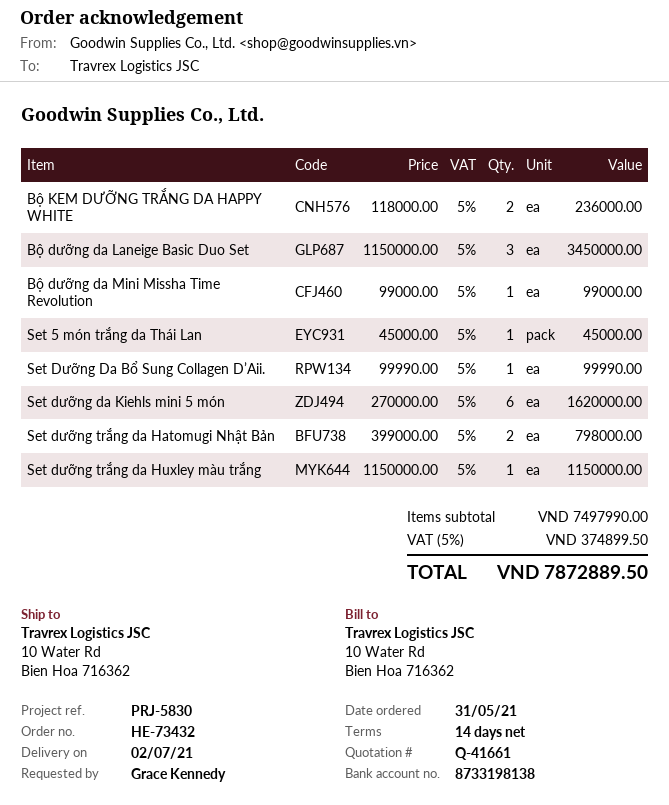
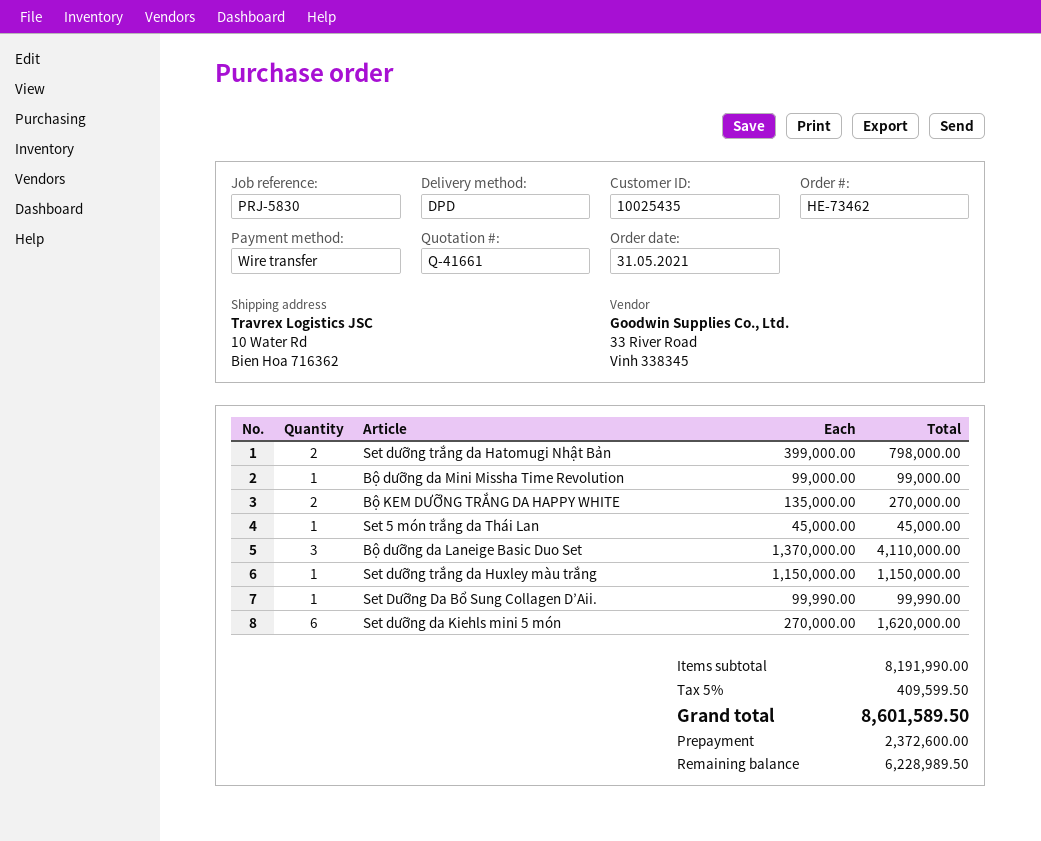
order number: HE-73432 -> HE-73462
Bộ KEM DƯỠNG TRẮNG DA HAPPY WHITE: 2 x 118000.00 = 236000.00 -> 2 x 135000.00 = 270000.00
Bộ dưỡng da Laneige Basic Duo Set: 3 x 1150000.00 = 3450000.00 -> 3 x 1370000.00 = 4110000.00
subtotal: 7497990.00 -> 8191990.00
tax: 5% = 374899.50 -> 5% = 409599.50
total: 7872889.50 -> 8601589.50

